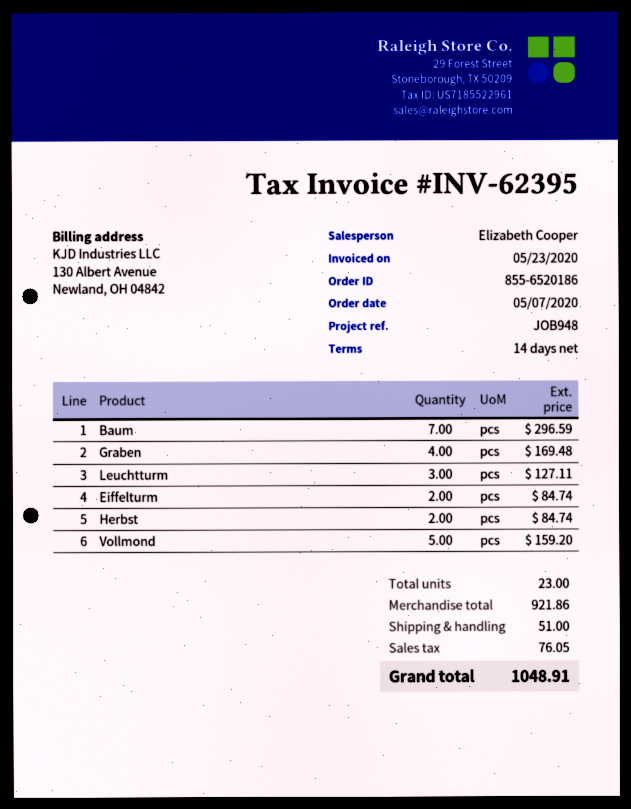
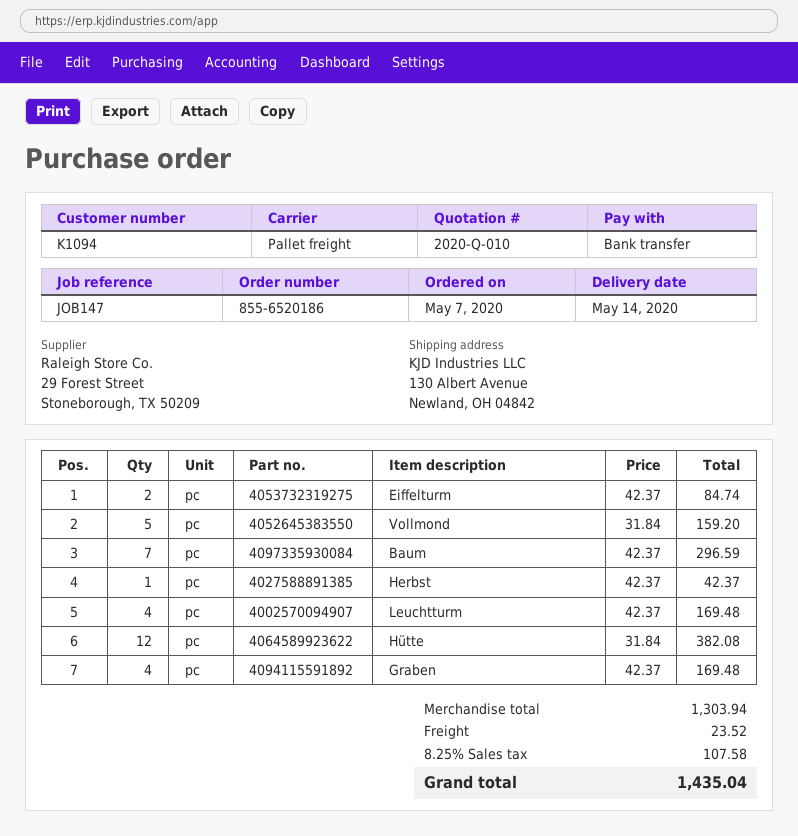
reference: JOB948 -> JOB147
Leuchtturm: 3 for 127.11 -> 4 for 169.48
Herbst: 2 for 84.74 -> 1 for 42.37
Hütte: none -> 12 for 382.08
subtotal: 921.86 -> 1303.94
shipping: 51.00 -> 23.52
tax: 76.05 -> 107.58
total: 1048.91 -> 1435.04

